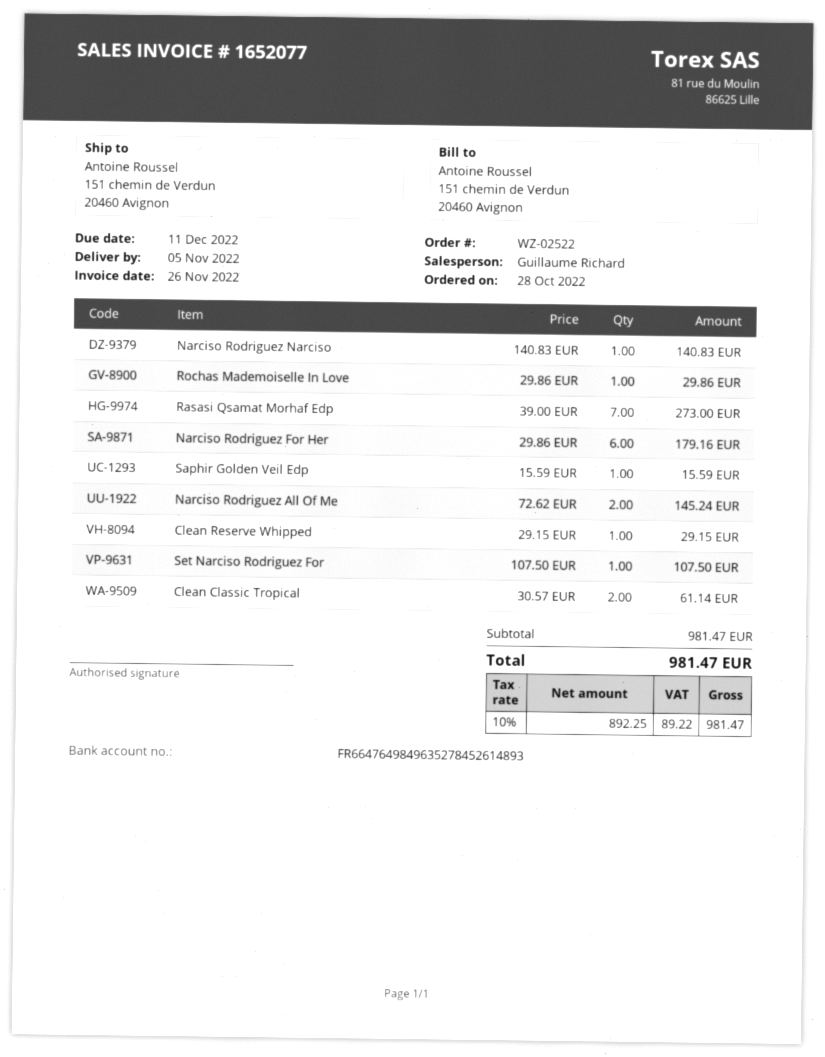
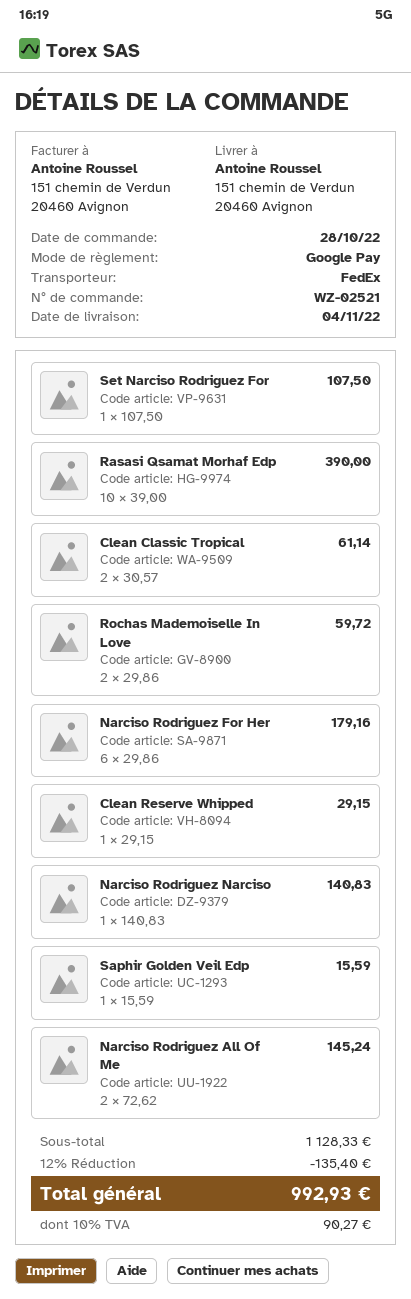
order number: WZ-02522 -> WZ-02521
delivery date: 2022-11-05 -> 2022-11-04
Rochas Mademoiselle In Love: 1 x 29.86 = 29.86 -> 2 x 29.86 = 59.72
Rasasi Qsamat Morhaf Edp: 7 x 39.00 = 273.00 -> 10 x 39.00 = 390.00
subtotal: 981.47 -> 1128.33
discount: none -> 12% = 135.40
tax: 10% = 89.22 -> 10% = 90.27
total: 981.47 -> 992.93

